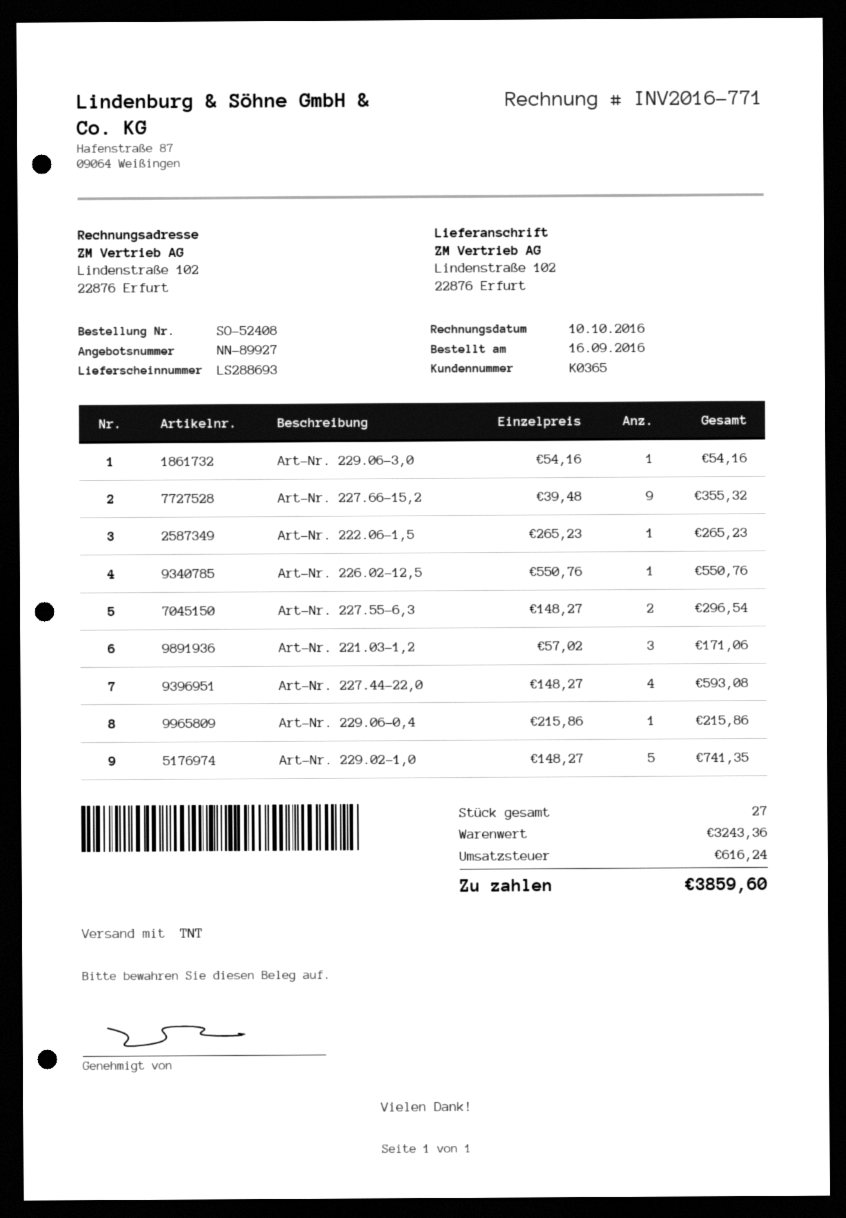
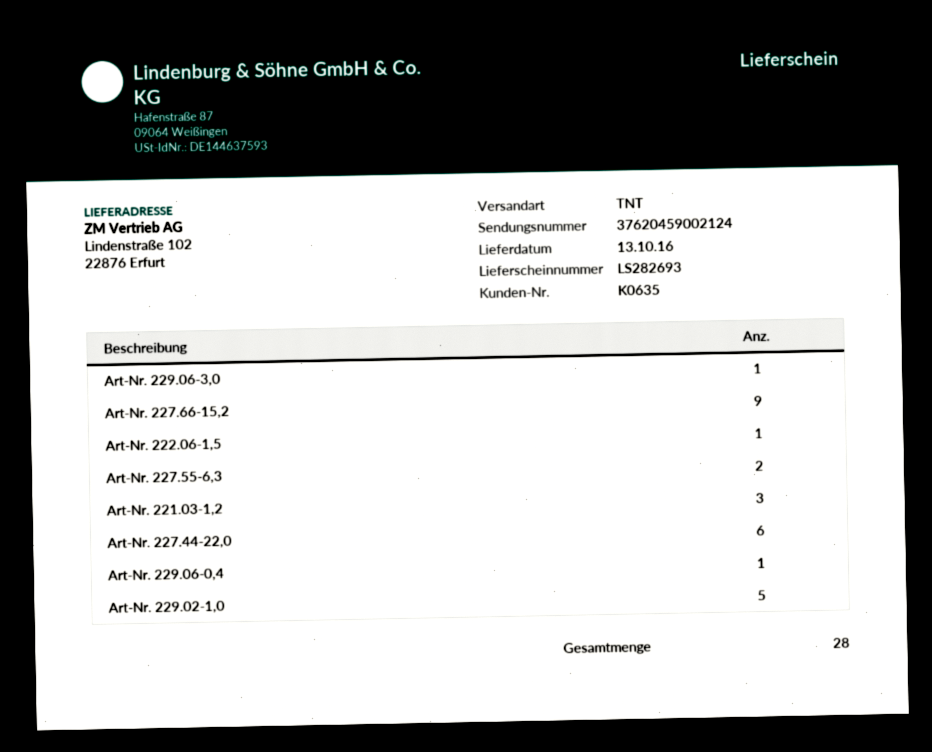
delivery note number: LS288693 -> LS282693
customer number: K0365 -> K0635
Art-Nr. 226.02-12,5: 1 -> none
Art-Nr. 227.44-22,0: 4 -> 6
total quantity: 27 -> 28

